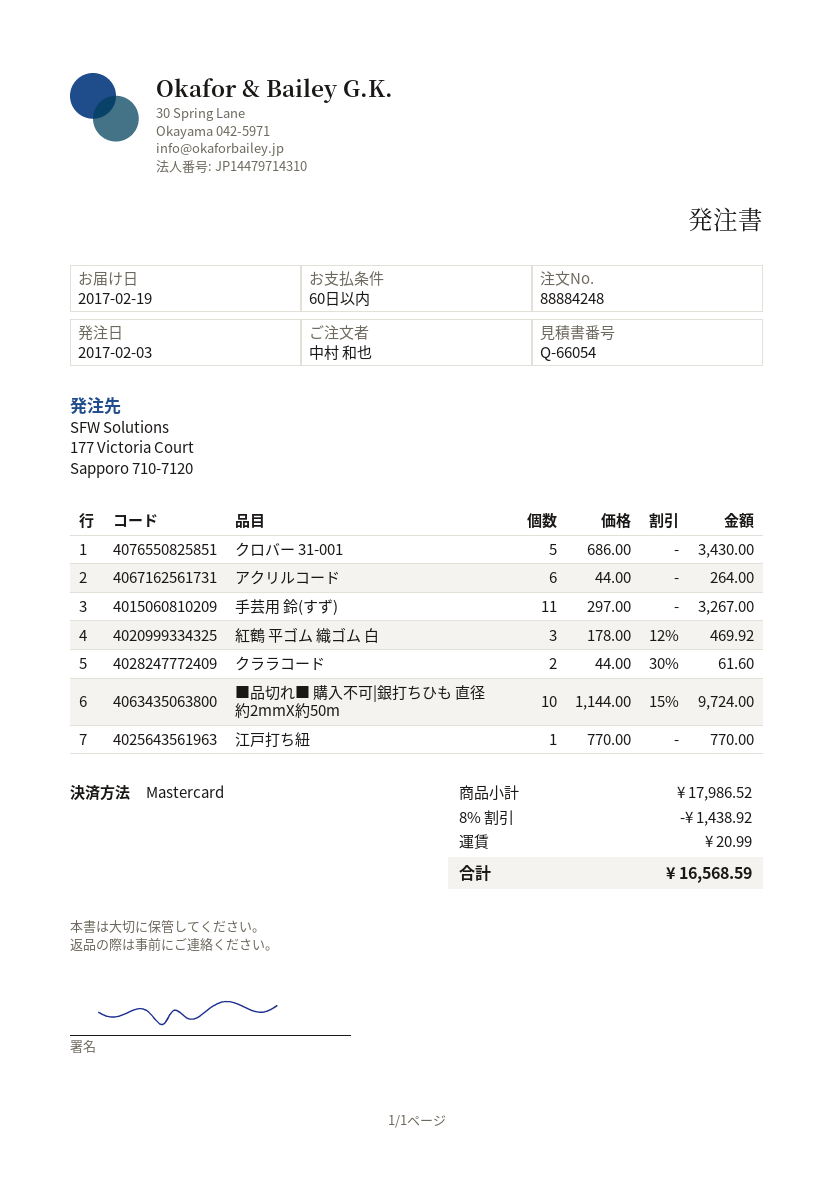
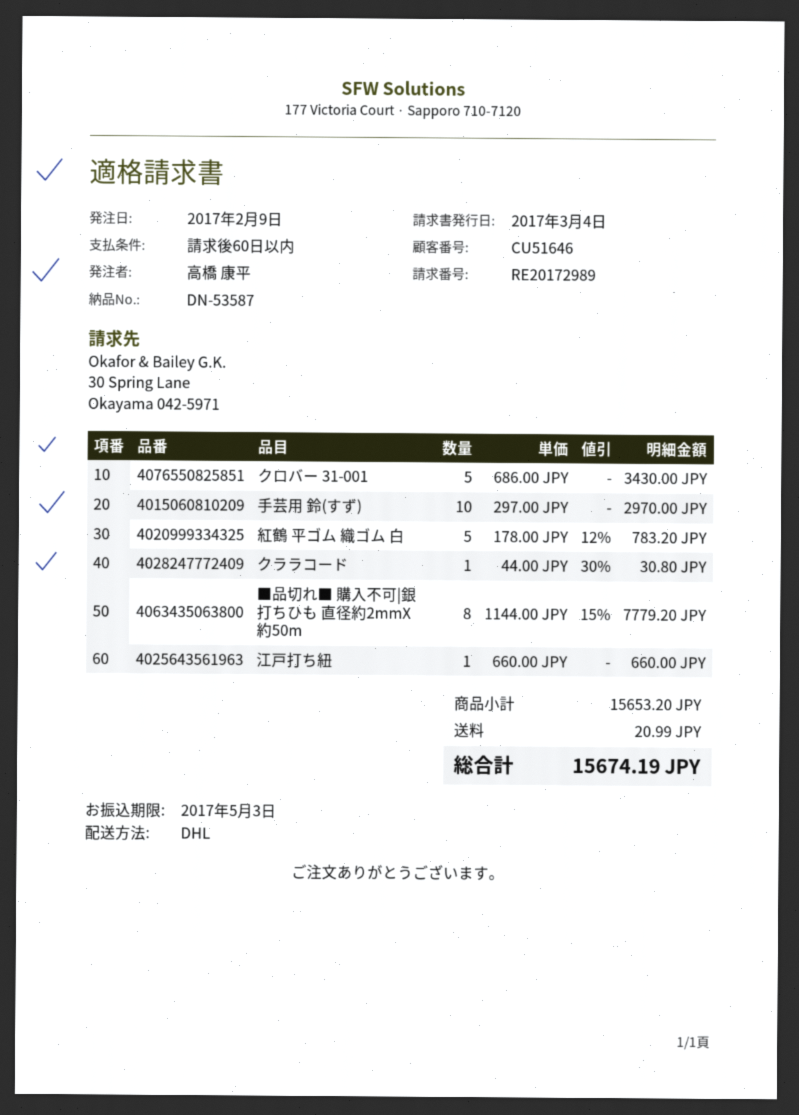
order date: 2017-02-03 -> 2017-02-09
ordered by: 中村 和也 -> 高橋 康平
アクリルコード: 6 x 44.00 = 264.00 -> none
手芸用 鈴(すず): 11 x 297.00 = 3267.00 -> 10 x 297.00 = 2970.00
紅鶴 平ゴム 織ゴム 白: 3 x 178.00 - 12% = 469.92 -> 5 x 178.00 - 12% = 783.20
クララコード: 2 x 44.00 - 30% = 61.60 -> 1 x 44.00 - 30% = 30.80
■品切れ■ 購入不可|銀打ちひも 直径約2mmX約50m: 10 x 1144.00 - 15% = 9724.00 -> 8 x 1144.00 - 15% = 7779.20
江戸打ち紐: 1 x 770.00 = 770.00 -> 1 x 660.00 = 660.00
subtotal: 17986.52 -> 15653.20
discount: 8% = 1438.92 -> none
total: 16568.59 -> 15674.19

